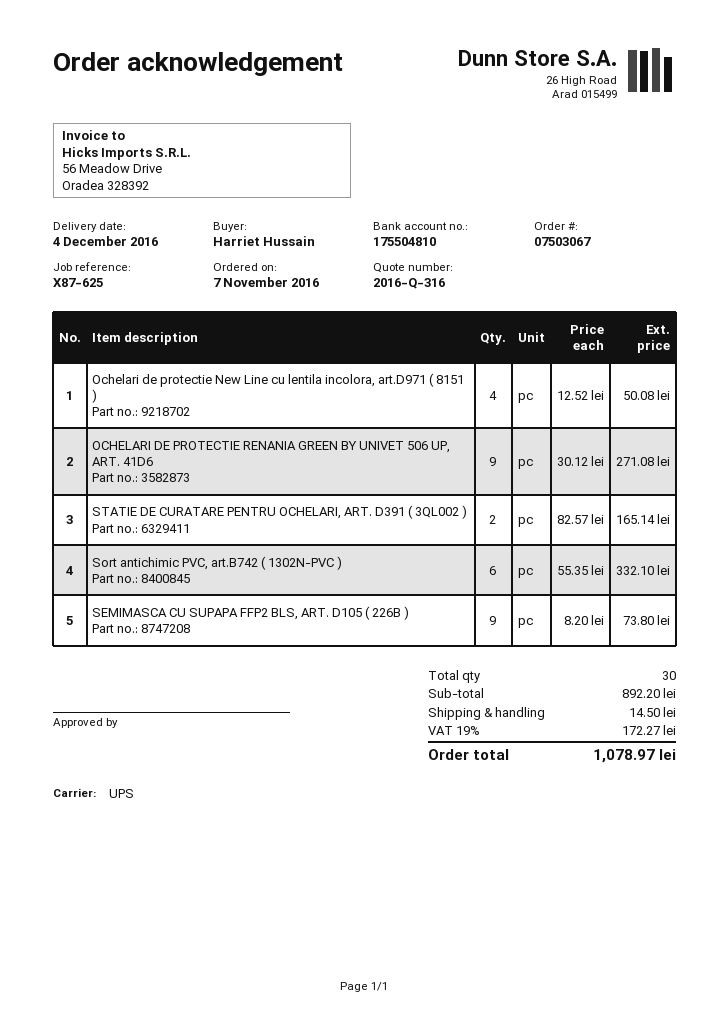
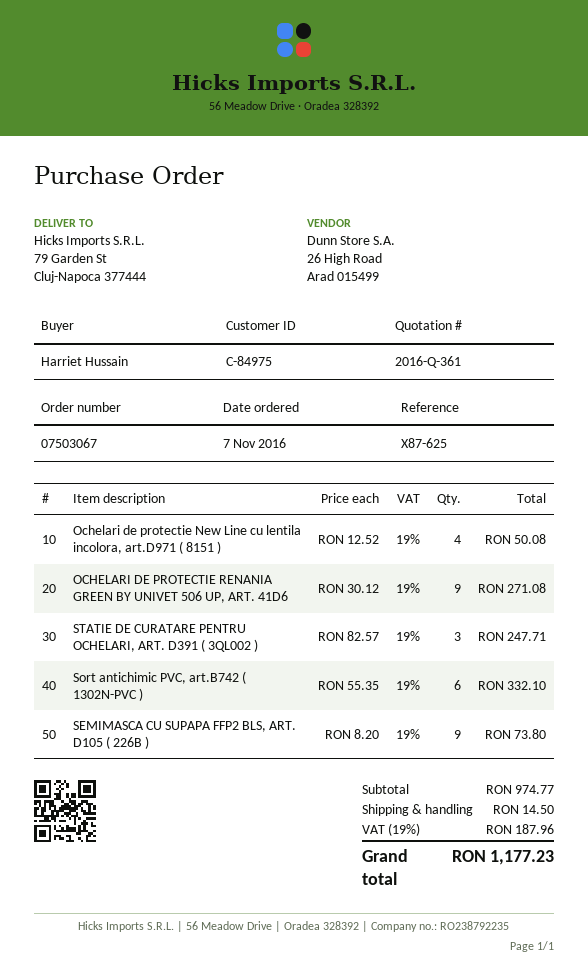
quote number: 2016-Q-316 -> 2016-Q-361
STATIE DE CURATARE PENTRU OCHELARI, ART. D391 ( 3QL002 ): 2 x 82.57 = 165.14 -> 3 x 82.57 = 247.71
subtotal: 892.20 -> 974.77
tax: 19% = 172.27 -> 19% = 187.96
total: 1078.97 -> 1177.23

